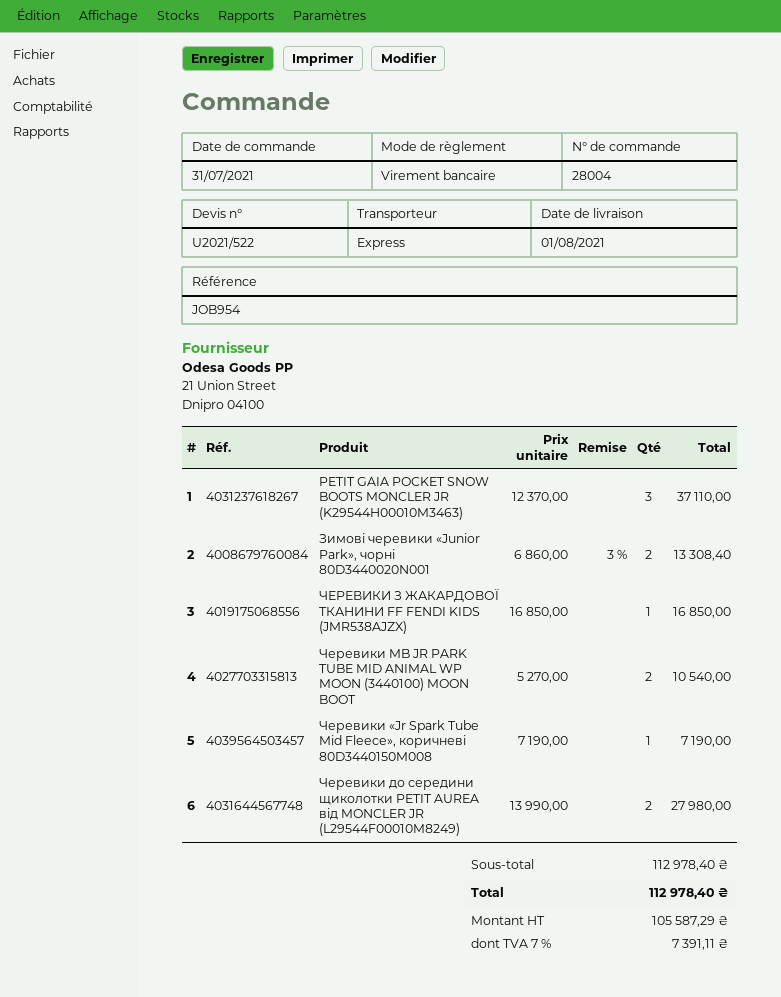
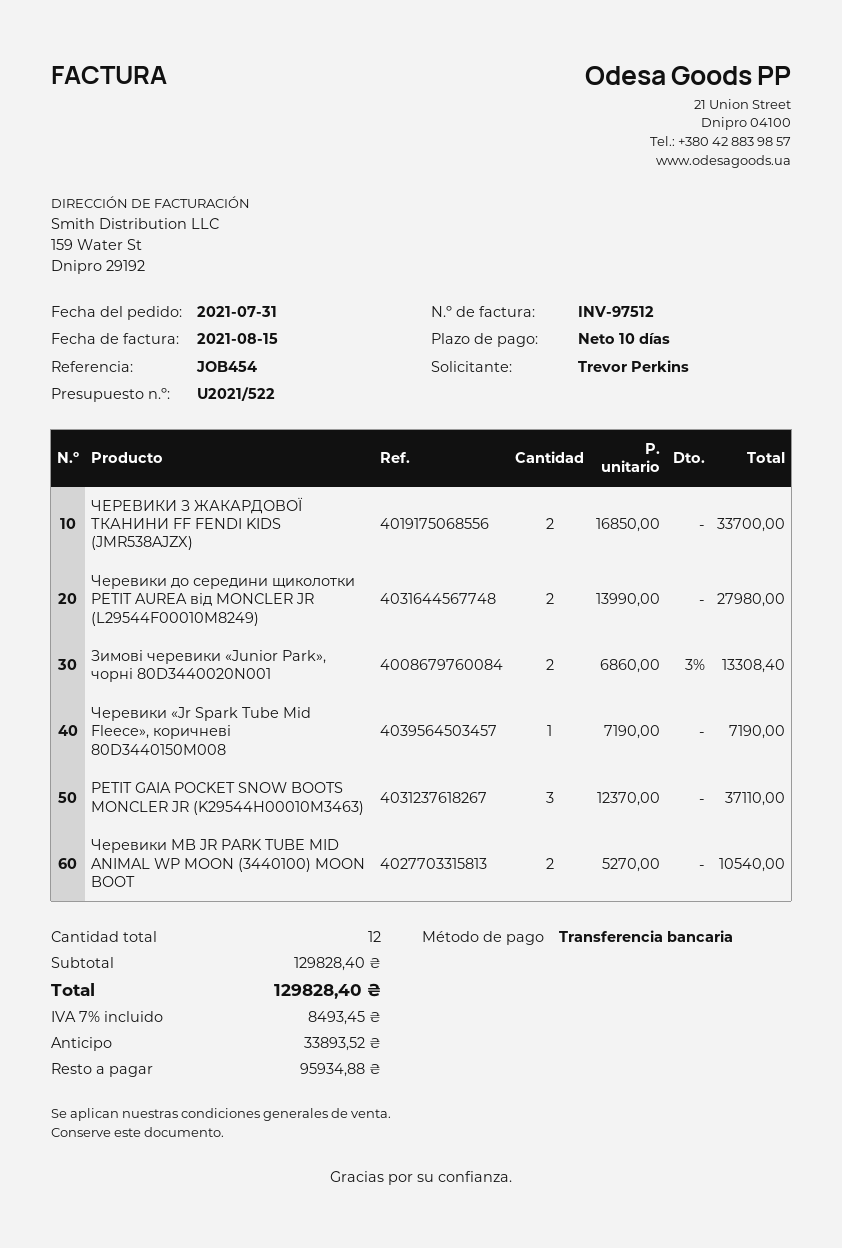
reference: JOB954 -> JOB454
ЧЕРЕВИКИ З ЖАКАРДОВОЇ ТКАНИНИ FF FENDI KIDS (JMR538AJZX): 1 x 16850.00 = 16850.00 -> 2 x 16850.00 = 33700.00
subtotal: 112978.40 -> 129828.40
tax: 7% = 7391.11 -> 7% = 8493.45
total: 112978.40 -> 129828.40

